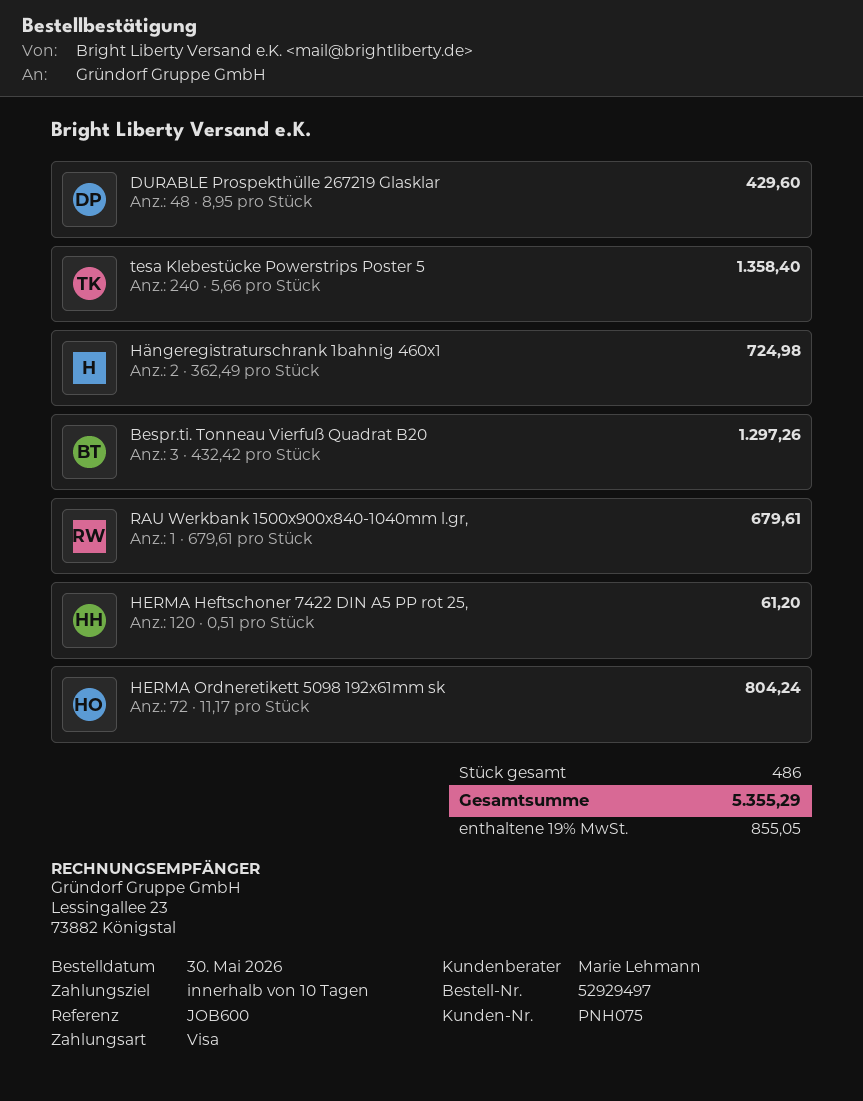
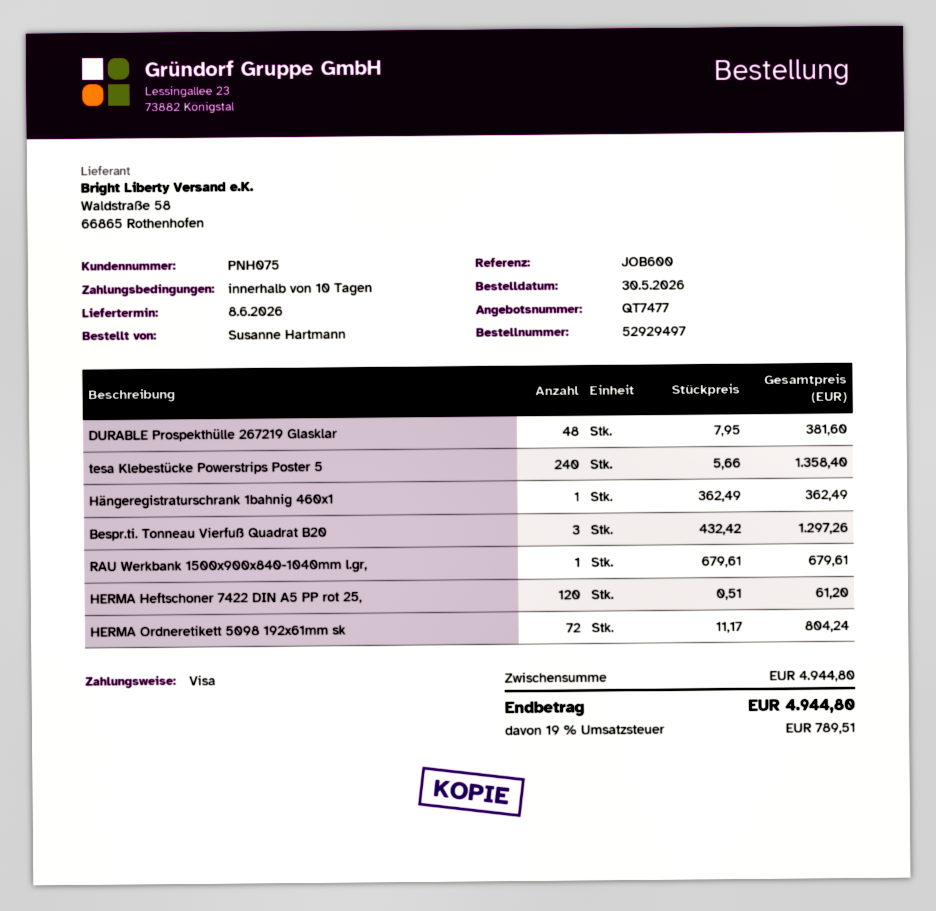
DURABLE Prospekthülle 267219 Glasklar: 48 x 8.95 = 429.60 -> 48 x 7.95 = 381.60
Hängeregistraturschrank 1bahnig 460x1: 2 x 362.49 = 724.98 -> 1 x 362.49 = 362.49
tax: 19% = 855.05 -> 19% = 789.51
total: 5355.29 -> 4944.80

